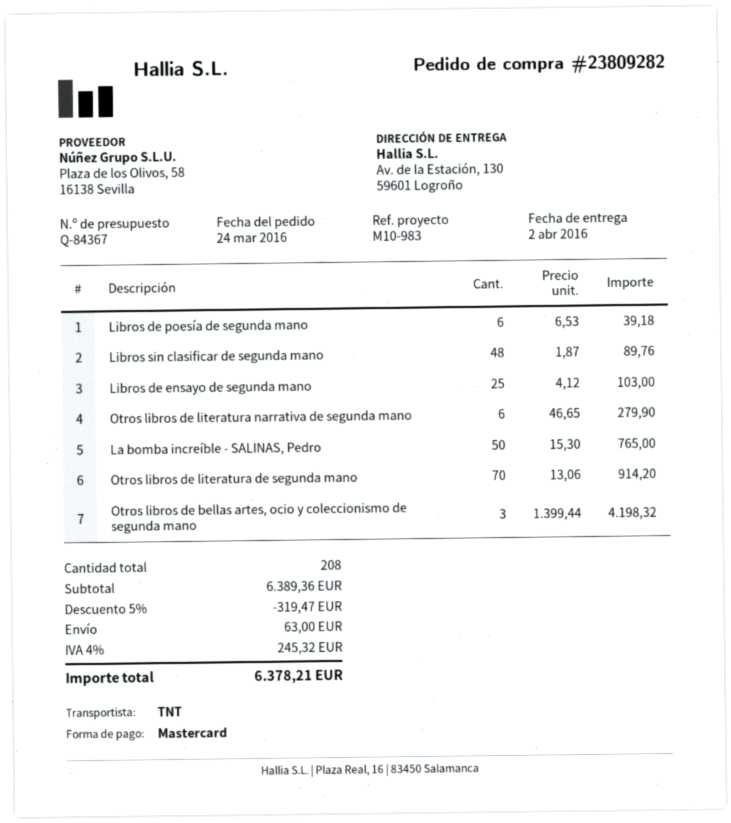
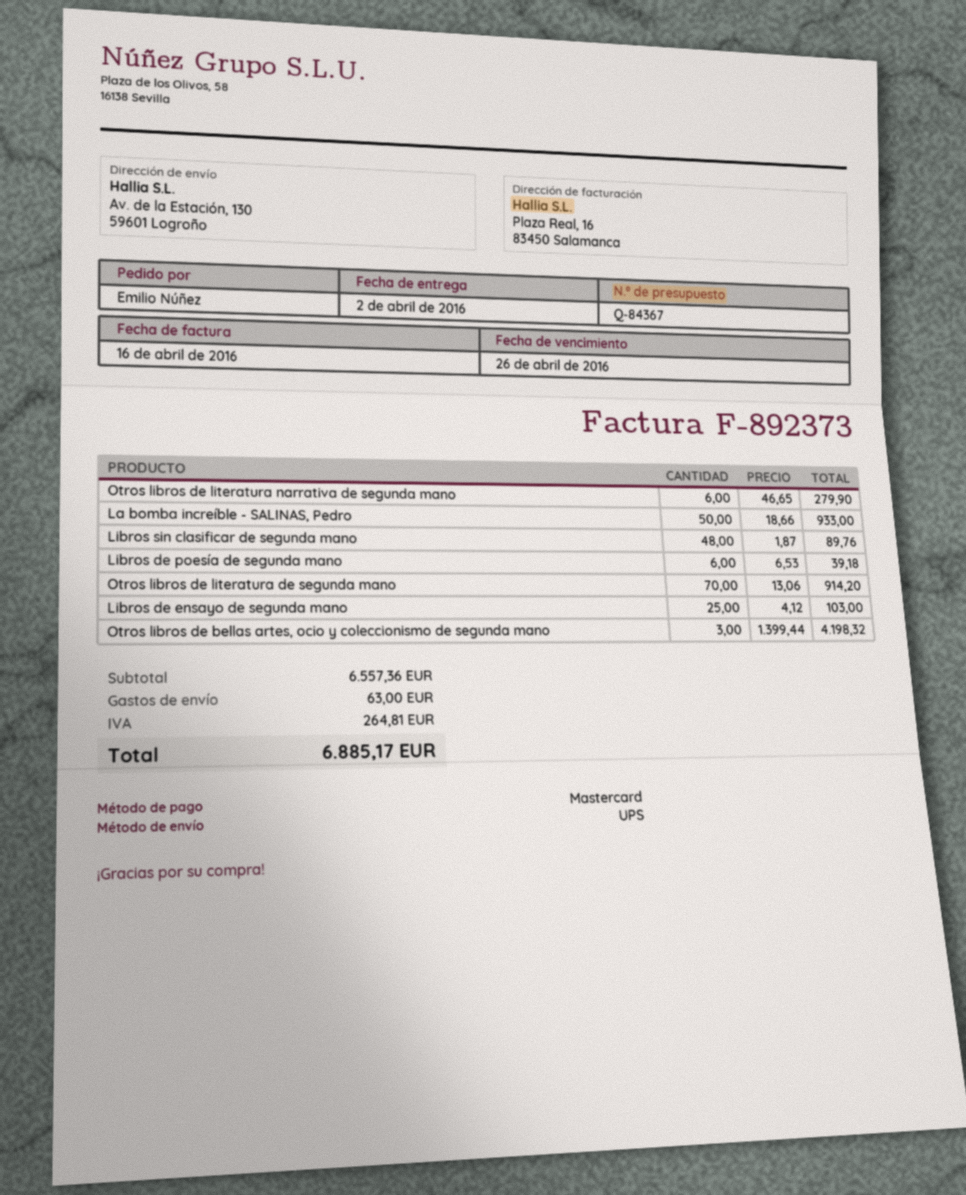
shipping method: TNT -> UPS
La bomba increíble - SALINAS, Pedro: 50 x 15.30 = 765.00 -> 50 x 18.66 = 933.00
subtotal: 6389.36 -> 6557.36
discount: 5% = 319.47 -> none
tax: 245.32 -> 264.81
total: 6378.21 -> 6885.17

